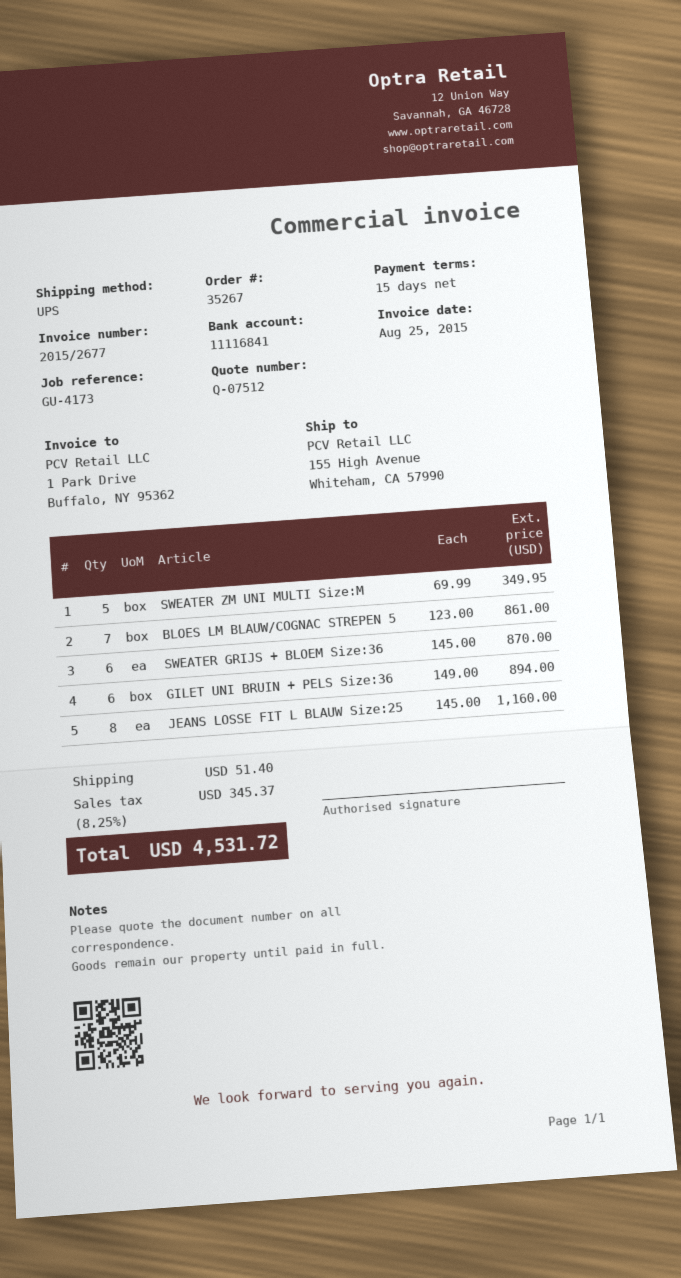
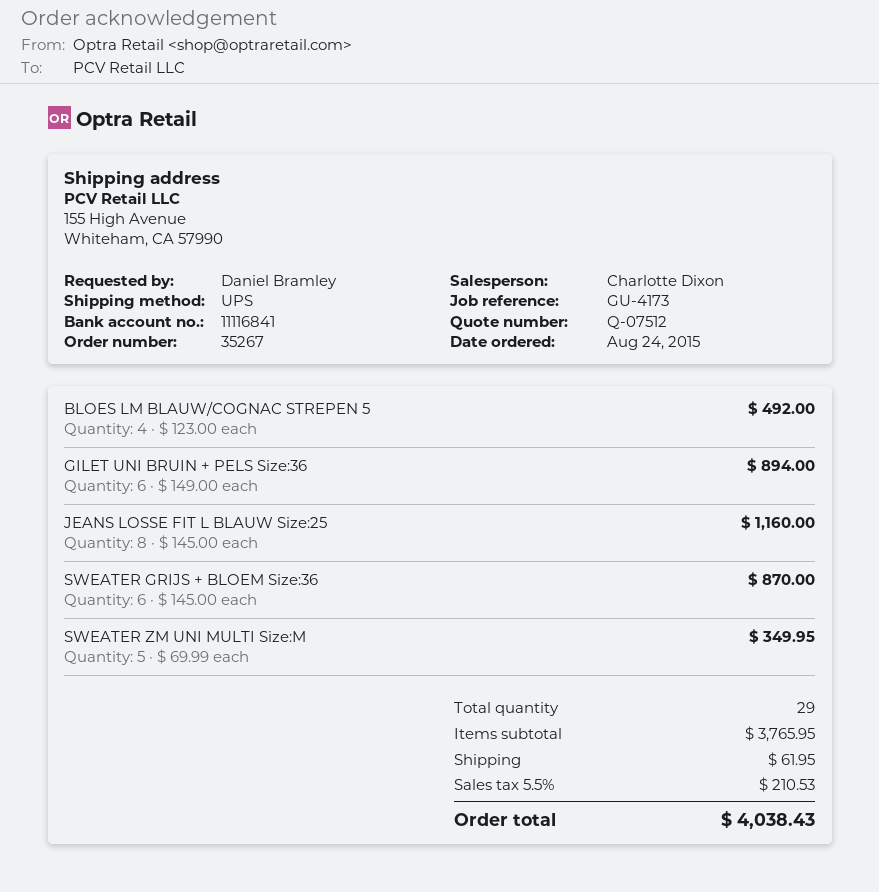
BLOES LM BLAUW/COGNAC STREPEN 5: 7 x 123.00 = 861.00 -> 4 x 123.00 = 492.00
shipping: 51.40 -> 61.95
tax: 8.25% = 345.37 -> 5.5% = 210.53
total: 4531.72 -> 4038.43

